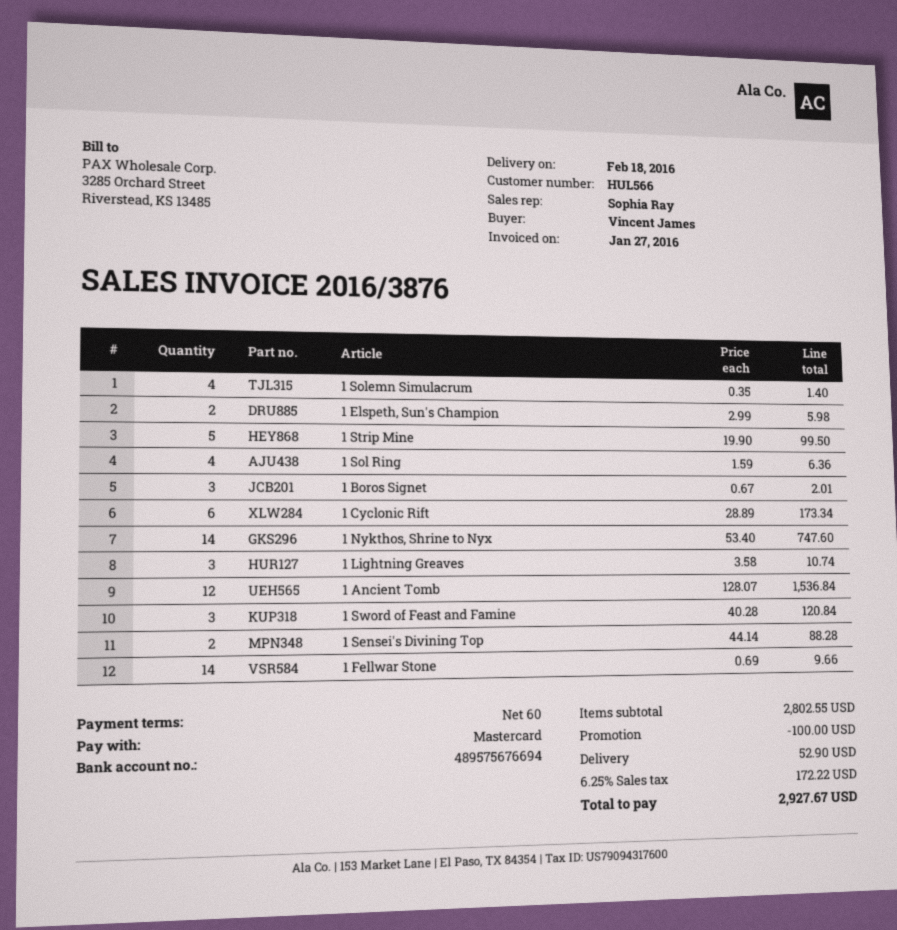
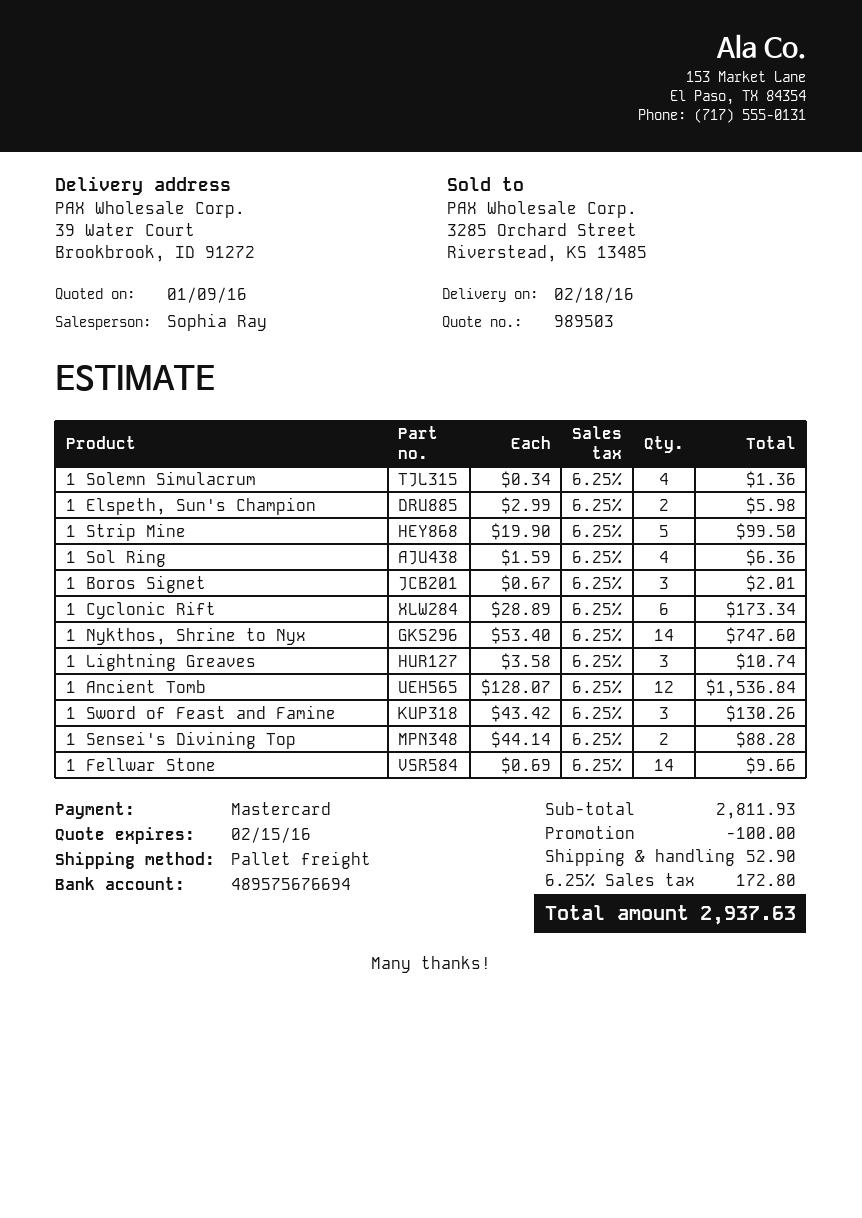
1 Solemn Simulacrum: 4 x 0.35 = 1.40 -> 4 x 0.34 = 1.36
1 Sword of Feast and Famine: 3 x 40.28 = 120.84 -> 3 x 43.42 = 130.26
subtotal: 2802.55 -> 2811.93
tax: 6.25% = 172.22 -> 6.25% = 172.80
total: 2927.67 -> 2937.63

